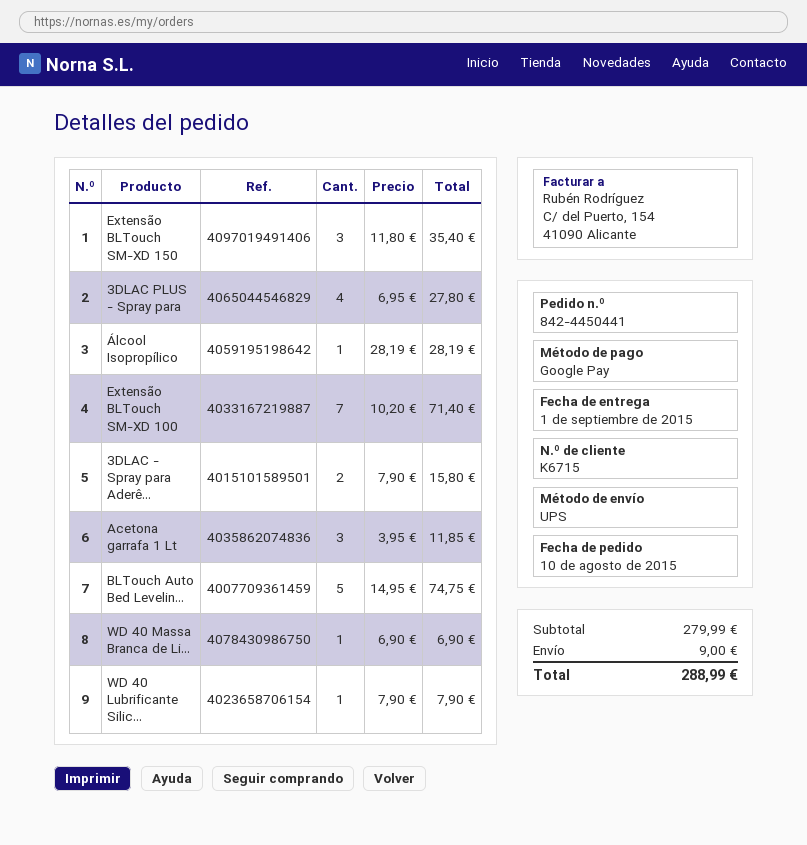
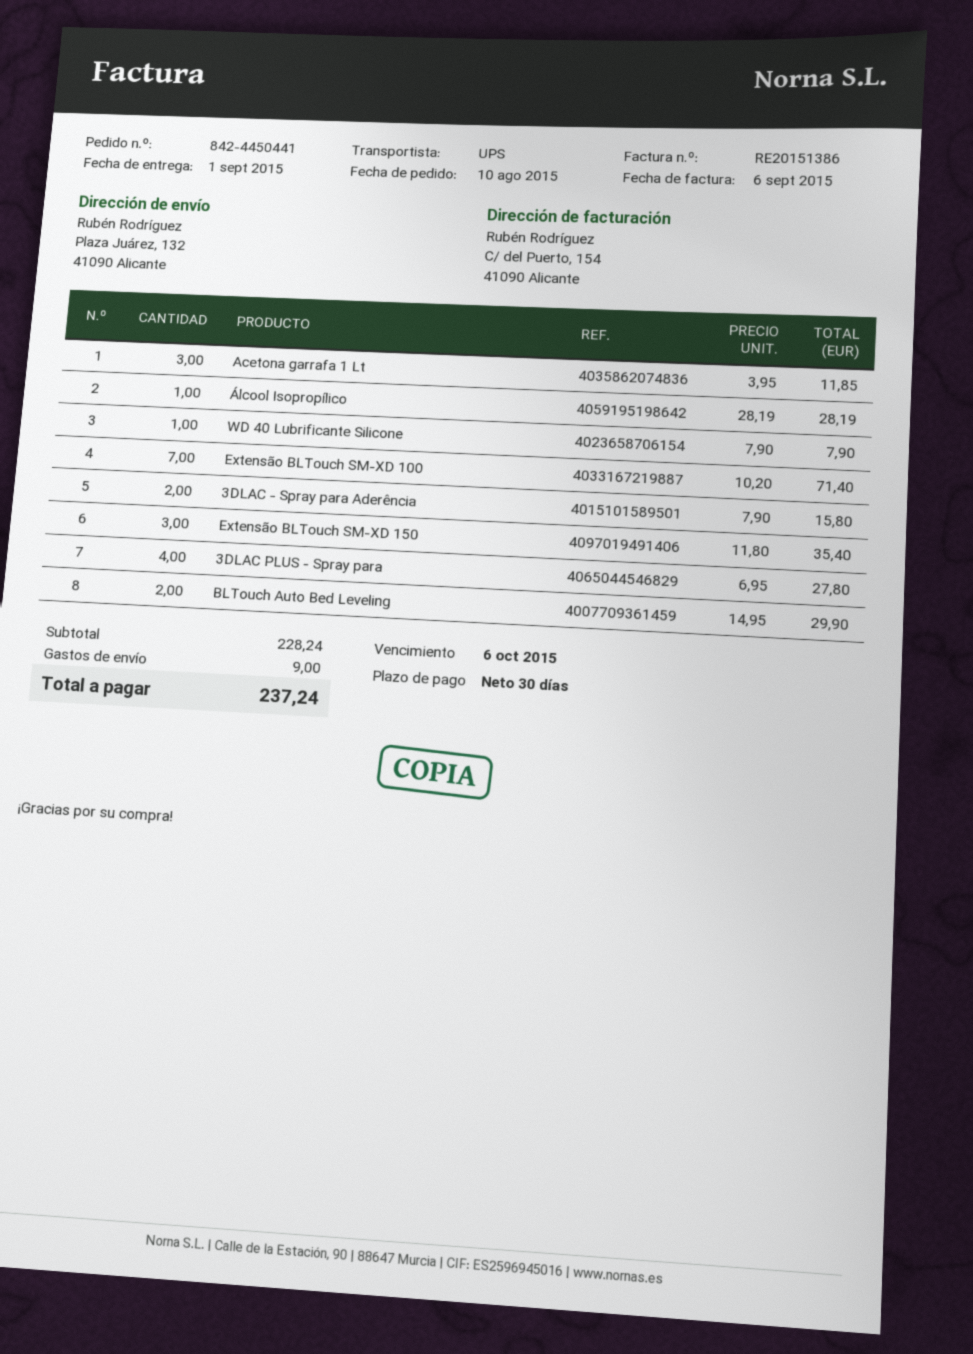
BLTouch Auto Bed Levelin...: 5 x 14.95 = 74.75 -> 2 x 14.95 = 29.90
WD 40 Massa Branca de Li...: 1 x 6.90 = 6.90 -> none
subtotal: 279.99 -> 228.24
total: 288.99 -> 237.24

